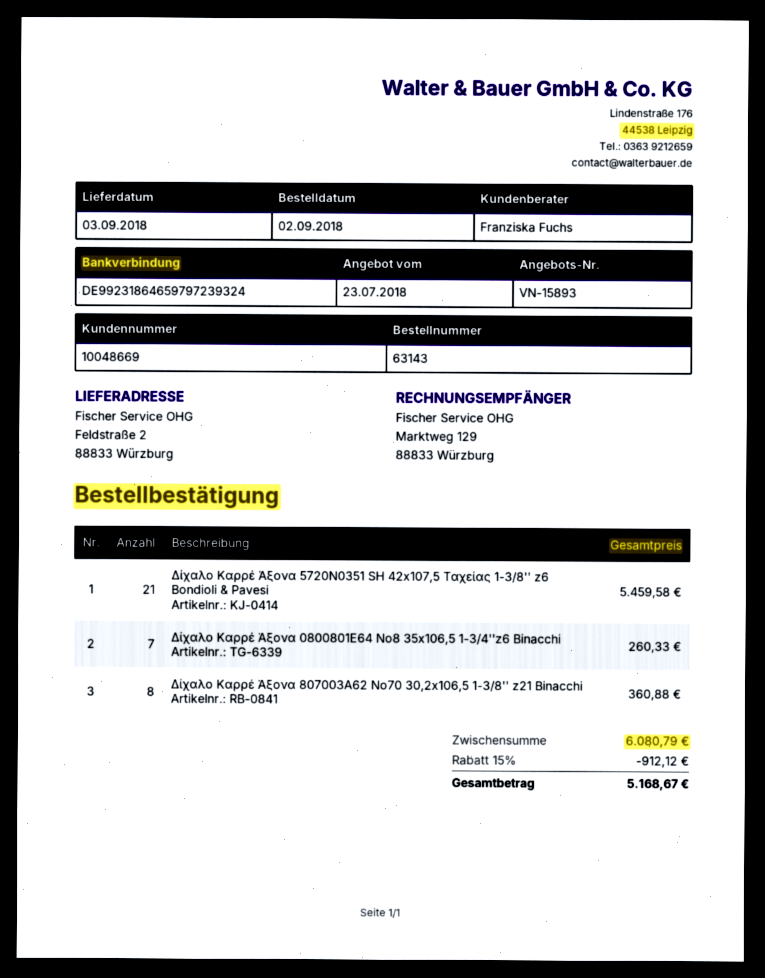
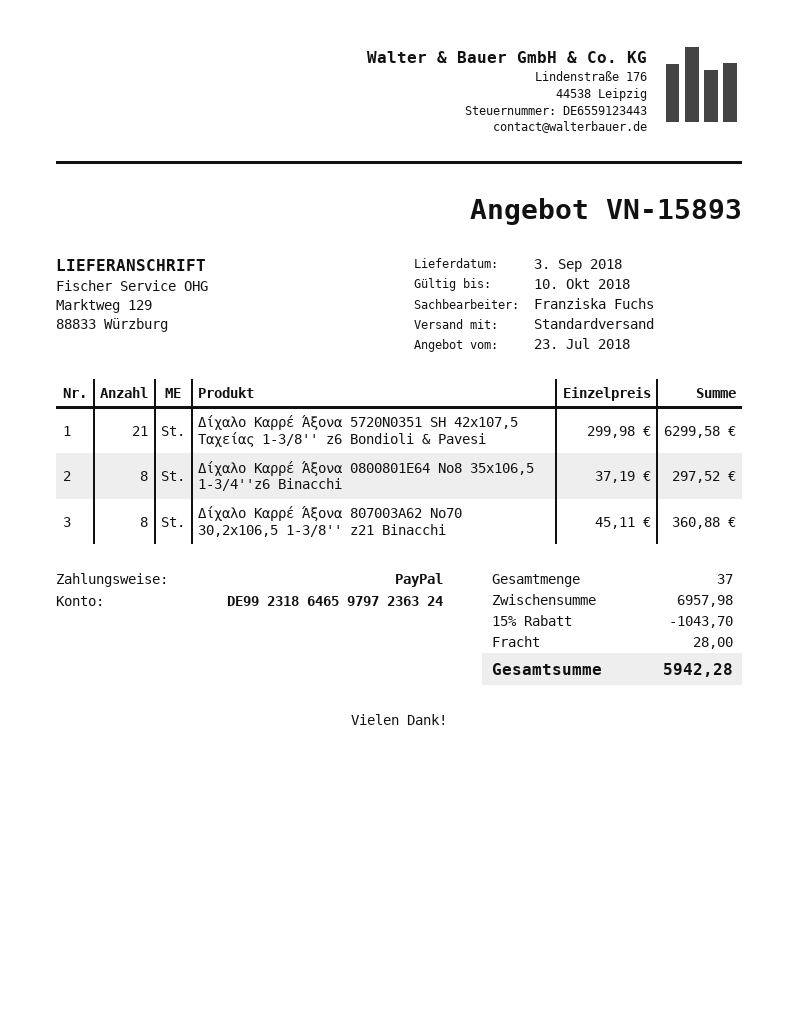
bank account: DE99231864659797239324 -> DE99231864659797236324
ship to: Feldstraße 2, 88833 Würzburg -> Marktweg 129, 88833 Würzburg
Δίχαλο Καρρέ Άξονα 5720N0351 SH 42x107,5 Ταχείας 1-3/8'' z6 Bondioli & Pavesi: 21 for 5459.58 -> 21 for 6299.58
Δίχαλο Καρρέ Άξονα 0800801E64 No8 35x106,5 1-3/4''z6 Binacchi: 7 for 260.33 -> 8 for 297.52
subtotal: 6080.79 -> 6957.98
discount: 15% = 912.12 -> 15% = 1043.70
shipping: none -> 28.00
total: 5168.67 -> 5942.28

